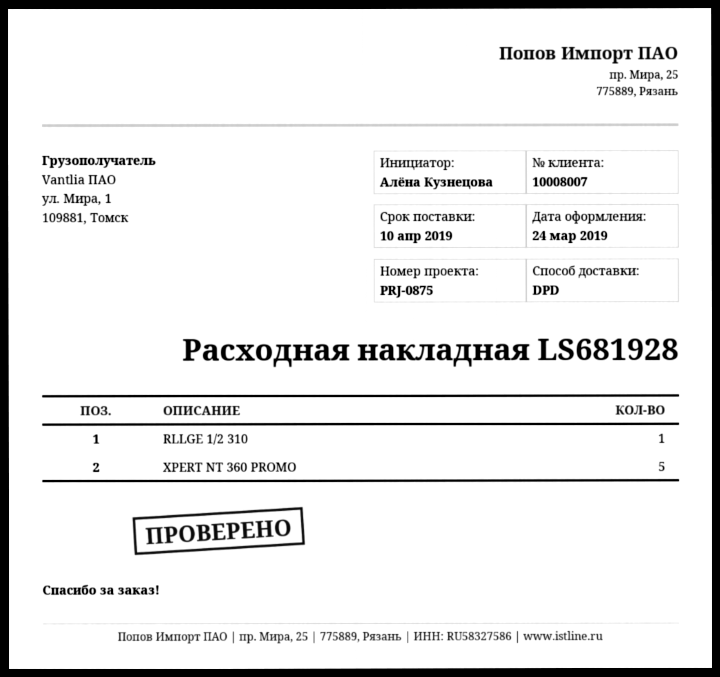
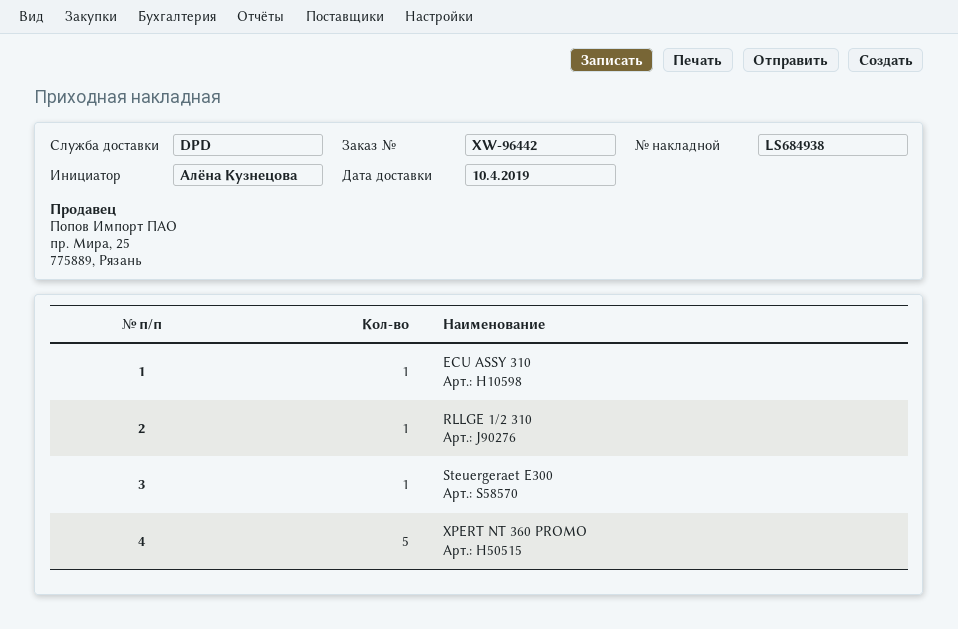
delivery note number: LS681928 -> LS684938
ECU ASSY 310: none -> 1
Steuergeraet E300: none -> 1

